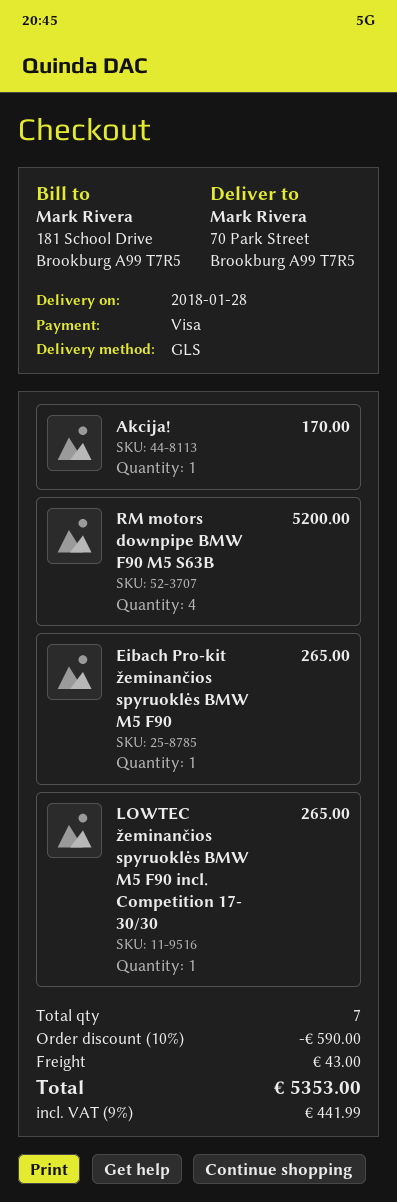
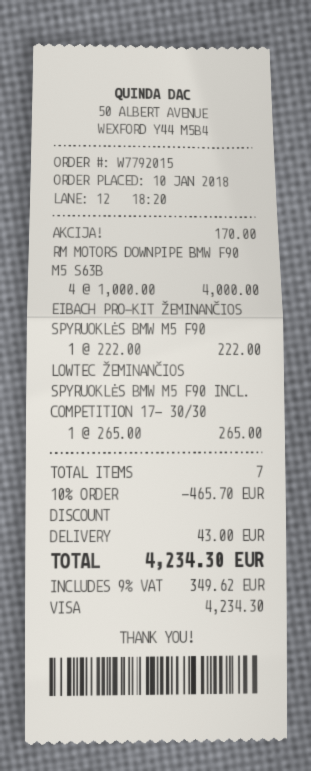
RM motors downpipe BMW F90 M5 S63B: 4 for 5200.00 -> 4 for 4000.00
Eibach Pro-kit žeminančios spyruoklės BMW M5 F90: 1 for 265.00 -> 1 for 222.00
discount: 10% = 590.00 -> 10% = 465.70
tax: 9% = 441.99 -> 9% = 349.62
total: 5353.00 -> 4234.30

